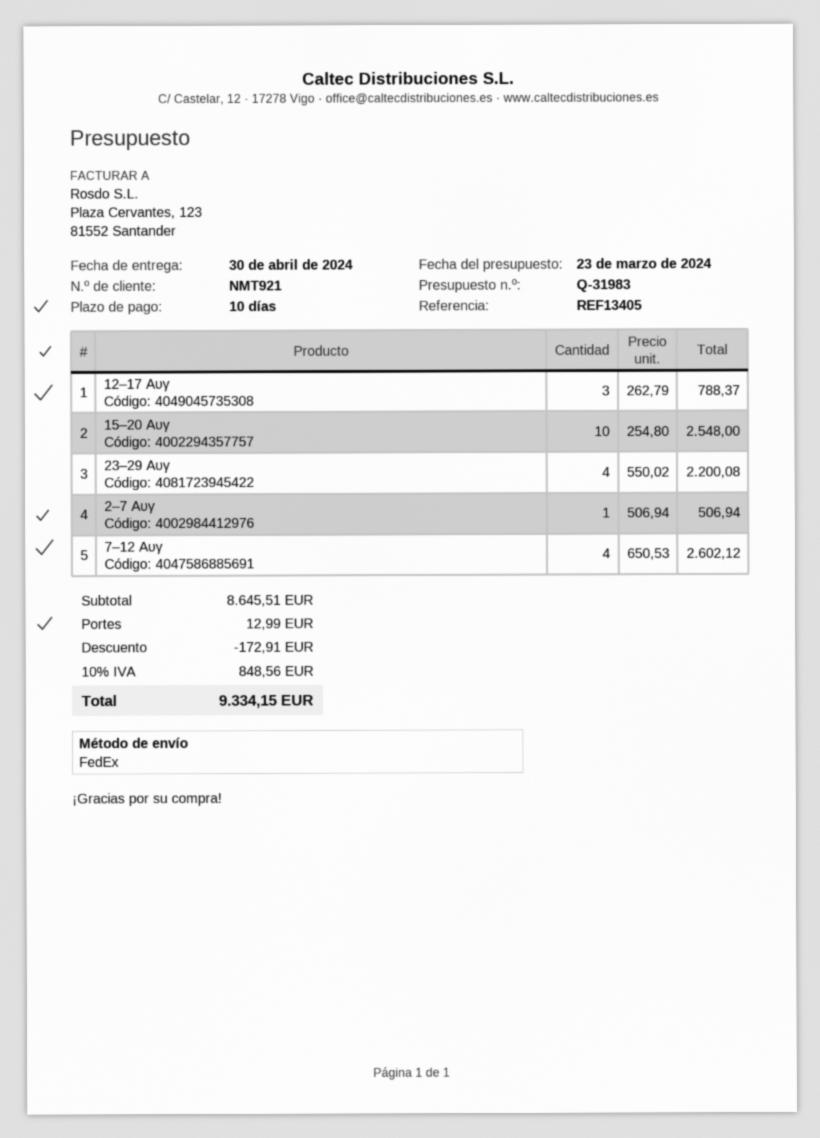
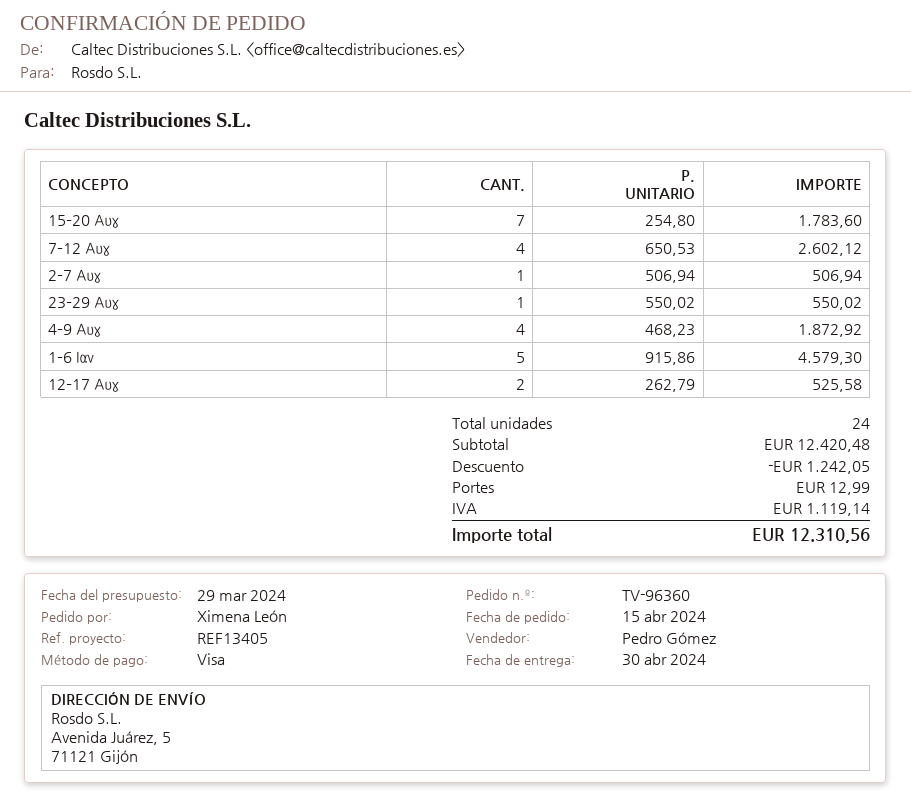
quote date: 2024-03-23 -> 2024-03-29
12–17 Αυγ: 3 x 262.79 = 788.37 -> 2 x 262.79 = 525.58
15–20 Αυγ: 10 x 254.80 = 2548.00 -> 7 x 254.80 = 1783.60
23–29 Αυγ: 4 x 550.02 = 2200.08 -> 1 x 550.02 = 550.02
4–9 Αυγ: none -> 4 x 468.23 = 1872.92
1–6 Ιαν: none -> 5 x 915.86 = 4579.30
subtotal: 8645.51 -> 12420.48
discount: 172.91 -> 1242.05
tax: 848.56 -> 1119.14
total: 9334.15 -> 12310.56

